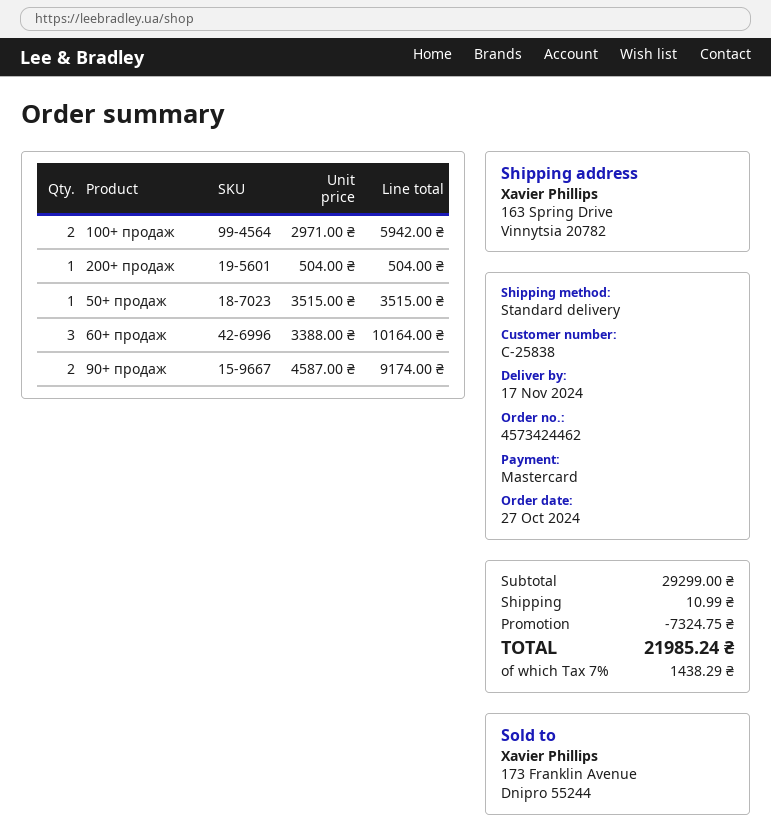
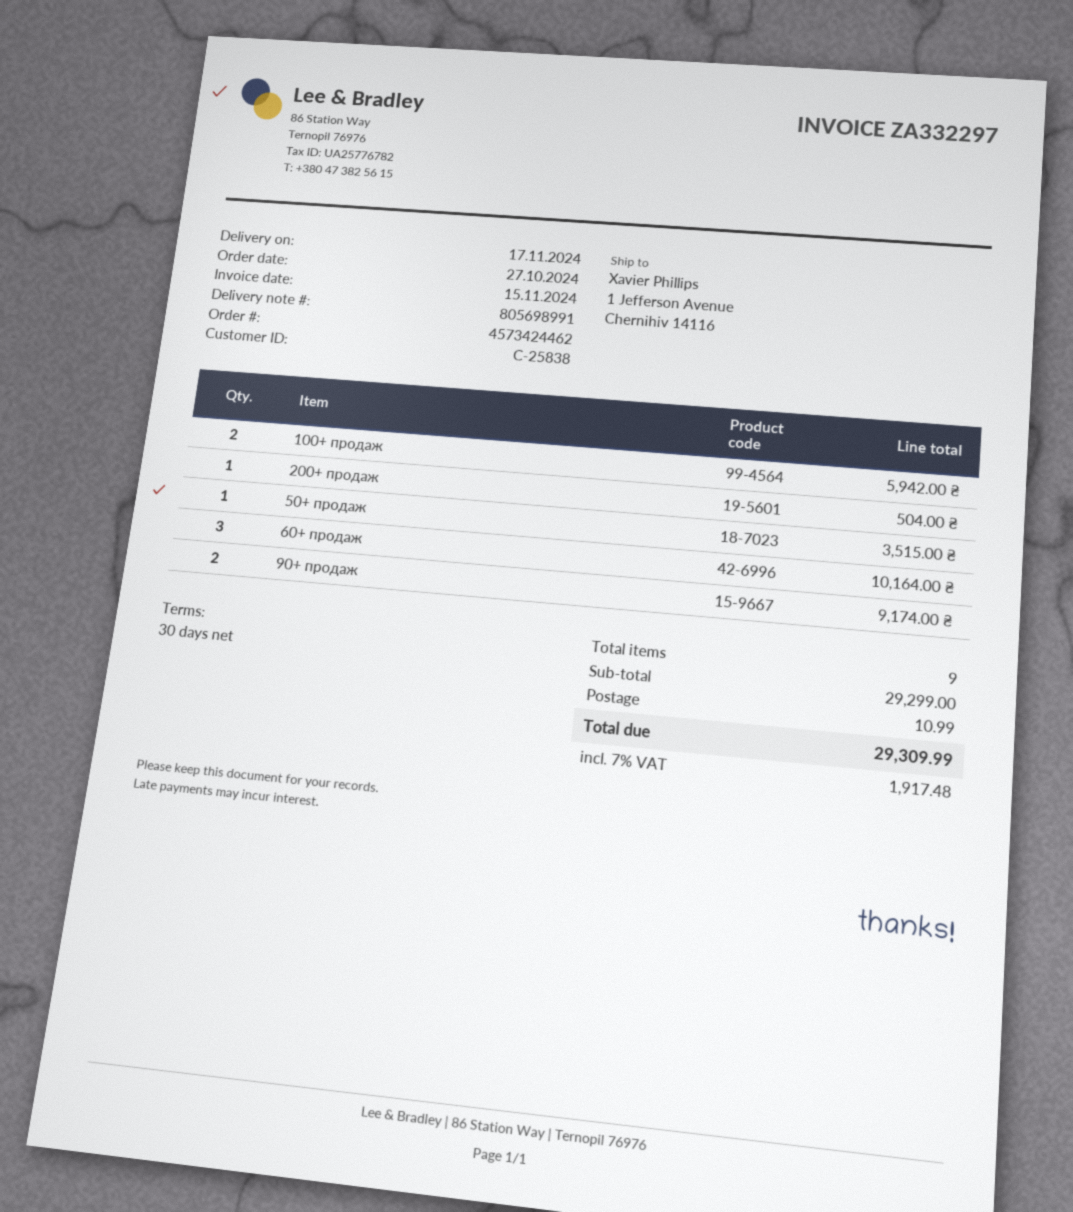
ship to: 163 Spring Drive, Vinnytsia 20782 -> 1 Jefferson Avenue, Chernihiv 14116
discount: 7324.75 -> none
tax: 7% = 1438.29 -> 7% = 1917.48
total: 21985.24 -> 29309.99

